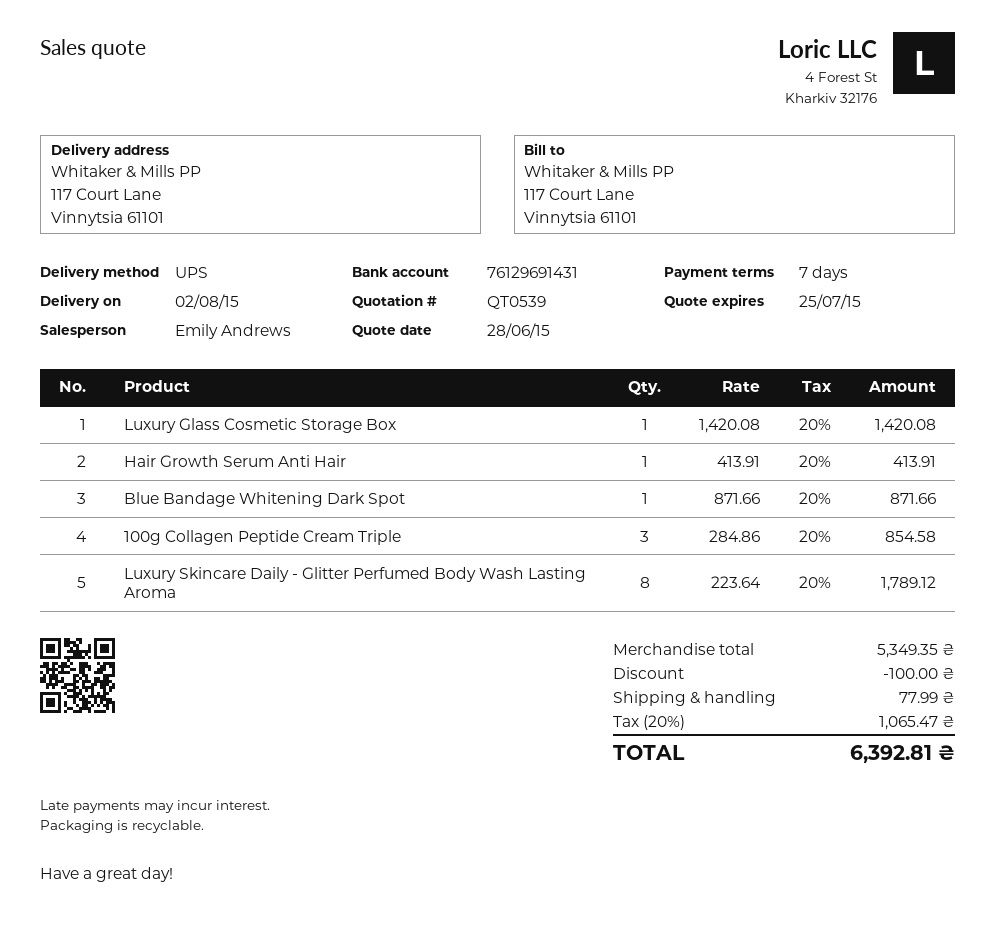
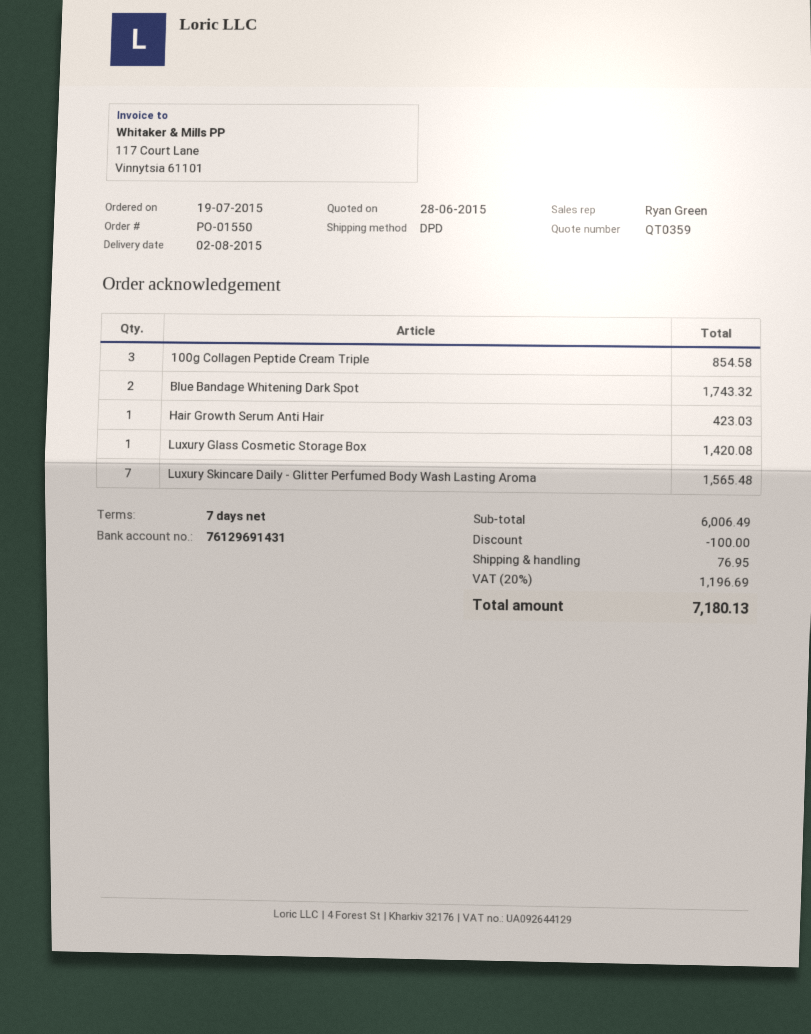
quote number: QT0539 -> QT0359
sales rep: Emily Andrews -> Ryan Green
shipping method: UPS -> DPD
Hair Growth Serum Anti Hair: 1 for 413.91 -> 1 for 423.03
Blue Bandage Whitening Dark Spot: 1 for 871.66 -> 2 for 1743.32
Luxury Skincare Daily - Glitter Perfumed Body Wash Lasting Aroma: 8 for 1789.12 -> 7 for 1565.48
subtotal: 5349.35 -> 6006.49
shipping: 77.99 -> 76.95
tax: 20% = 1065.47 -> 20% = 1196.69
total: 6392.81 -> 7180.13

